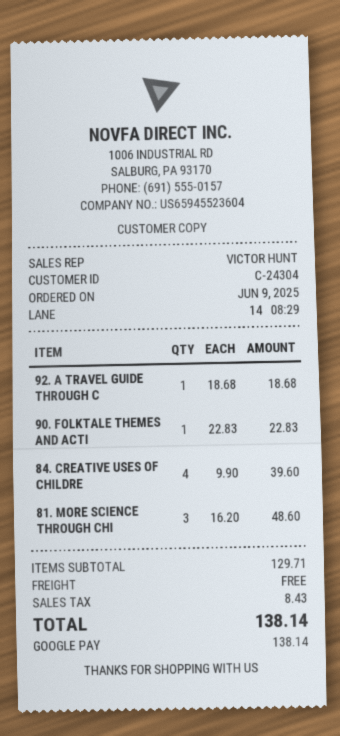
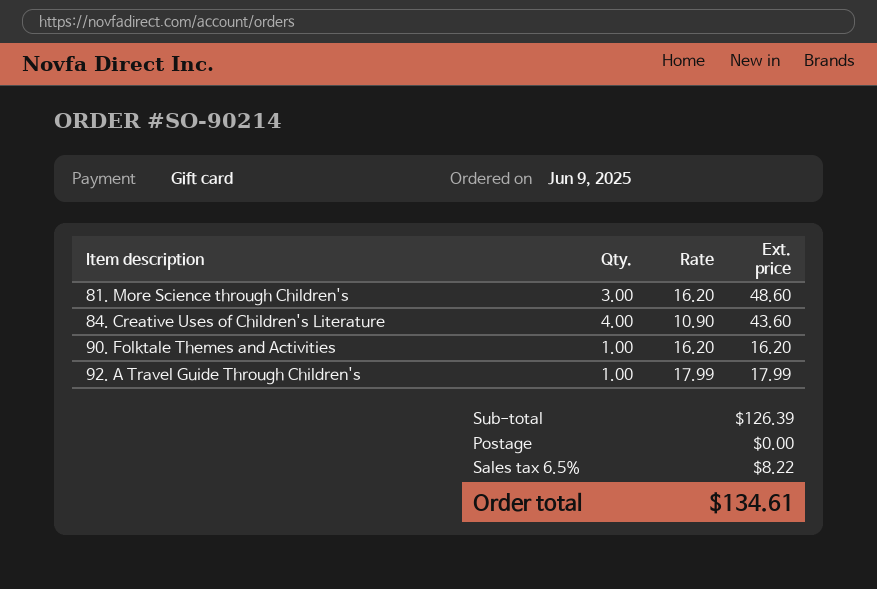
payment method: Google Pay -> gift card
92. A TRAVEL GUIDE THROUGH C: 1 x 18.68 = 18.68 -> 1 x 17.99 = 17.99
90. FOLKTALE THEMES AND ACTI: 1 x 22.83 = 22.83 -> 1 x 16.20 = 16.20
84. CREATIVE USES OF CHILDRE: 4 x 9.90 = 39.60 -> 4 x 10.90 = 43.60
subtotal: 129.71 -> 126.39
tax: 8.43 -> 8.22
total: 138.14 -> 134.61

